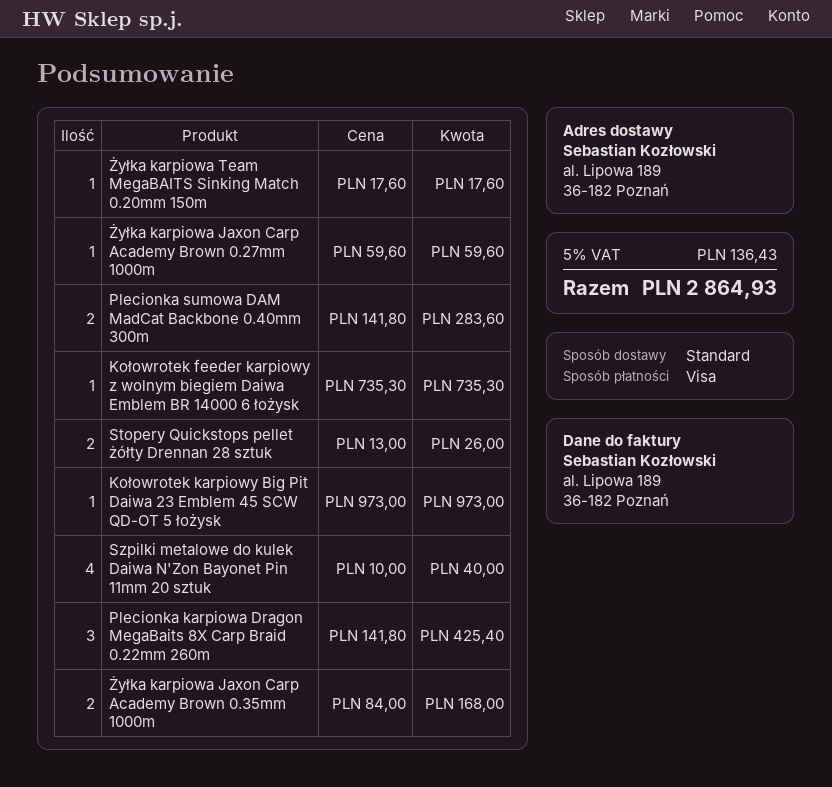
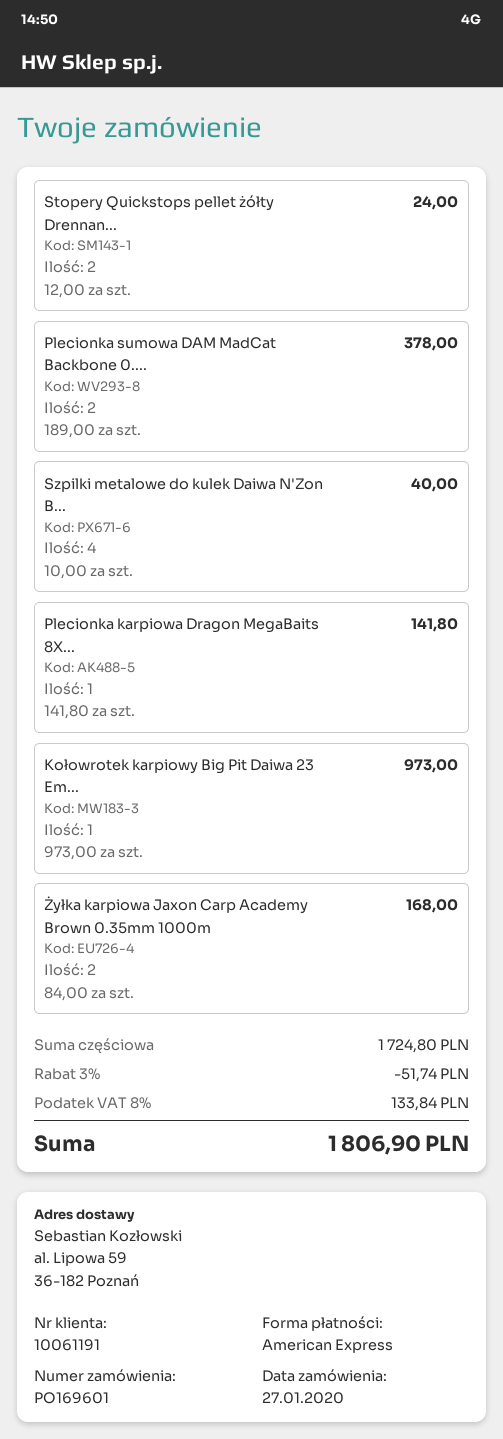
payment method: Visa -> American Express
ship to: al. Lipowa 189, 36-182 Poznań -> al. Lipowa 59, 36-182 Poznań
Żyłka karpiowa Team MegaBAITS Sinking Match 0.20mm 150m: 1 x 17.60 = 17.60 -> none
Żyłka karpiowa Jaxon Carp Academy Brown 0.27mm 1000m: 1 x 59.60 = 59.60 -> none
Plecionka sumowa DAM MadCat Backbone 0.40mm 300m: 2 x 141.80 = 283.60 -> 2 x 189.00 = 378.00
Kołowrotek feeder karpiowy z wolnym biegiem Daiwa Emblem BR 14000 6 łożysk: 1 x 735.30 = 735.30 -> none
Stopery Quickstops pellet żółty Drennan 28 sztuk: 2 x 13.00 = 26.00 -> 2 x 12.00 = 24.00
Plecionka karpiowa Dragon MegaBaits 8X Carp Braid 0.22mm 260m: 3 x 141.80 = 425.40 -> 1 x 141.80 = 141.80
discount: none -> 3% = 51.74
tax: 5% = 136.43 -> 8% = 133.84
total: 2864.93 -> 1806.90

